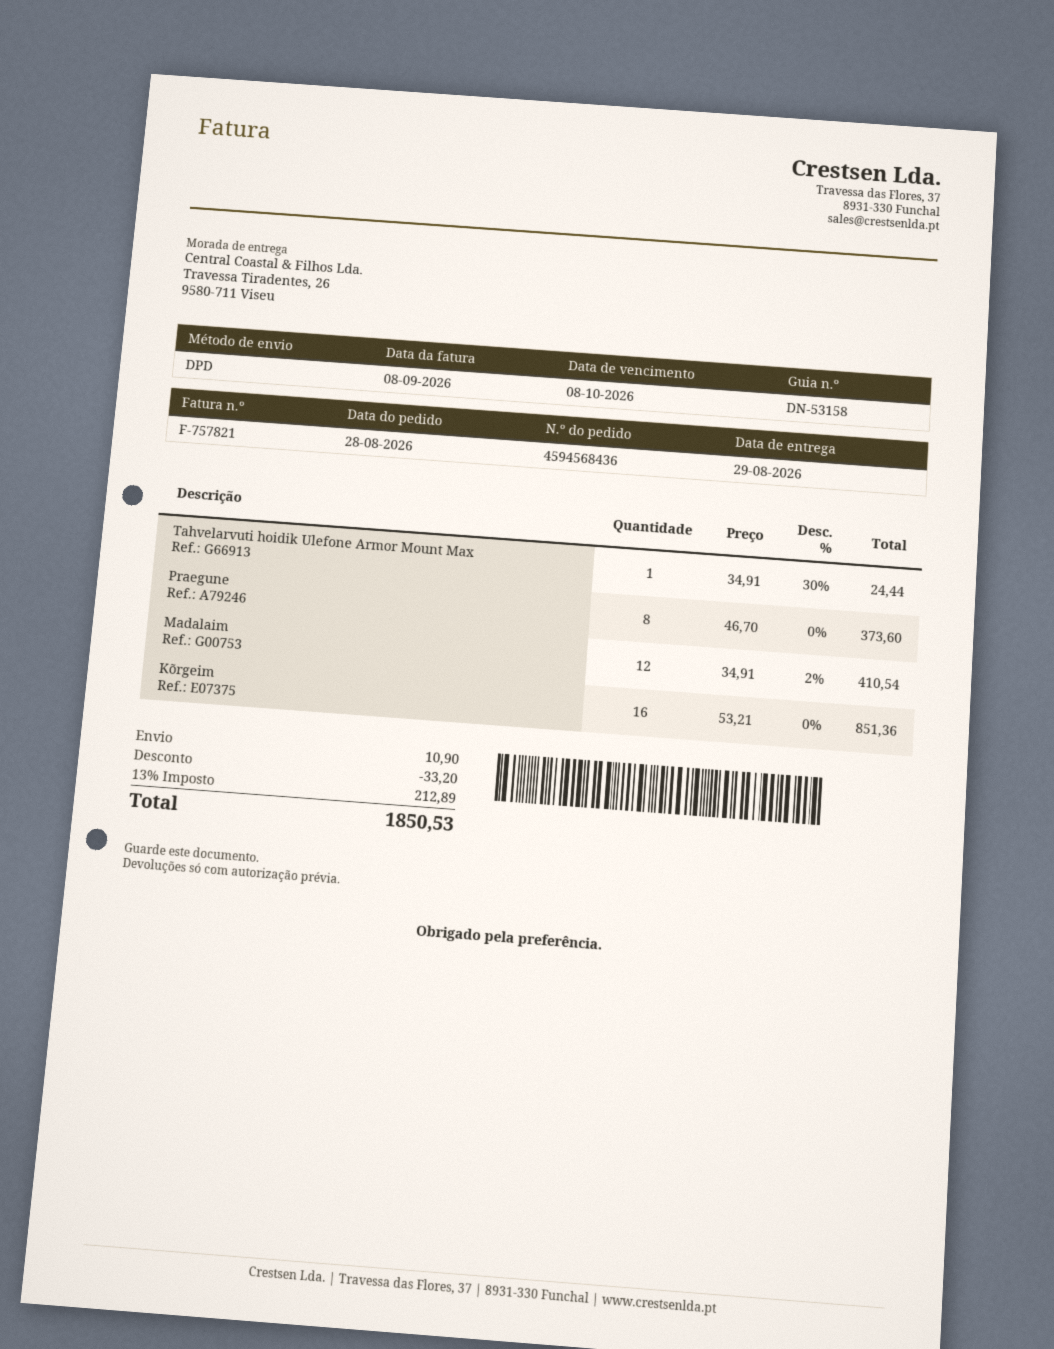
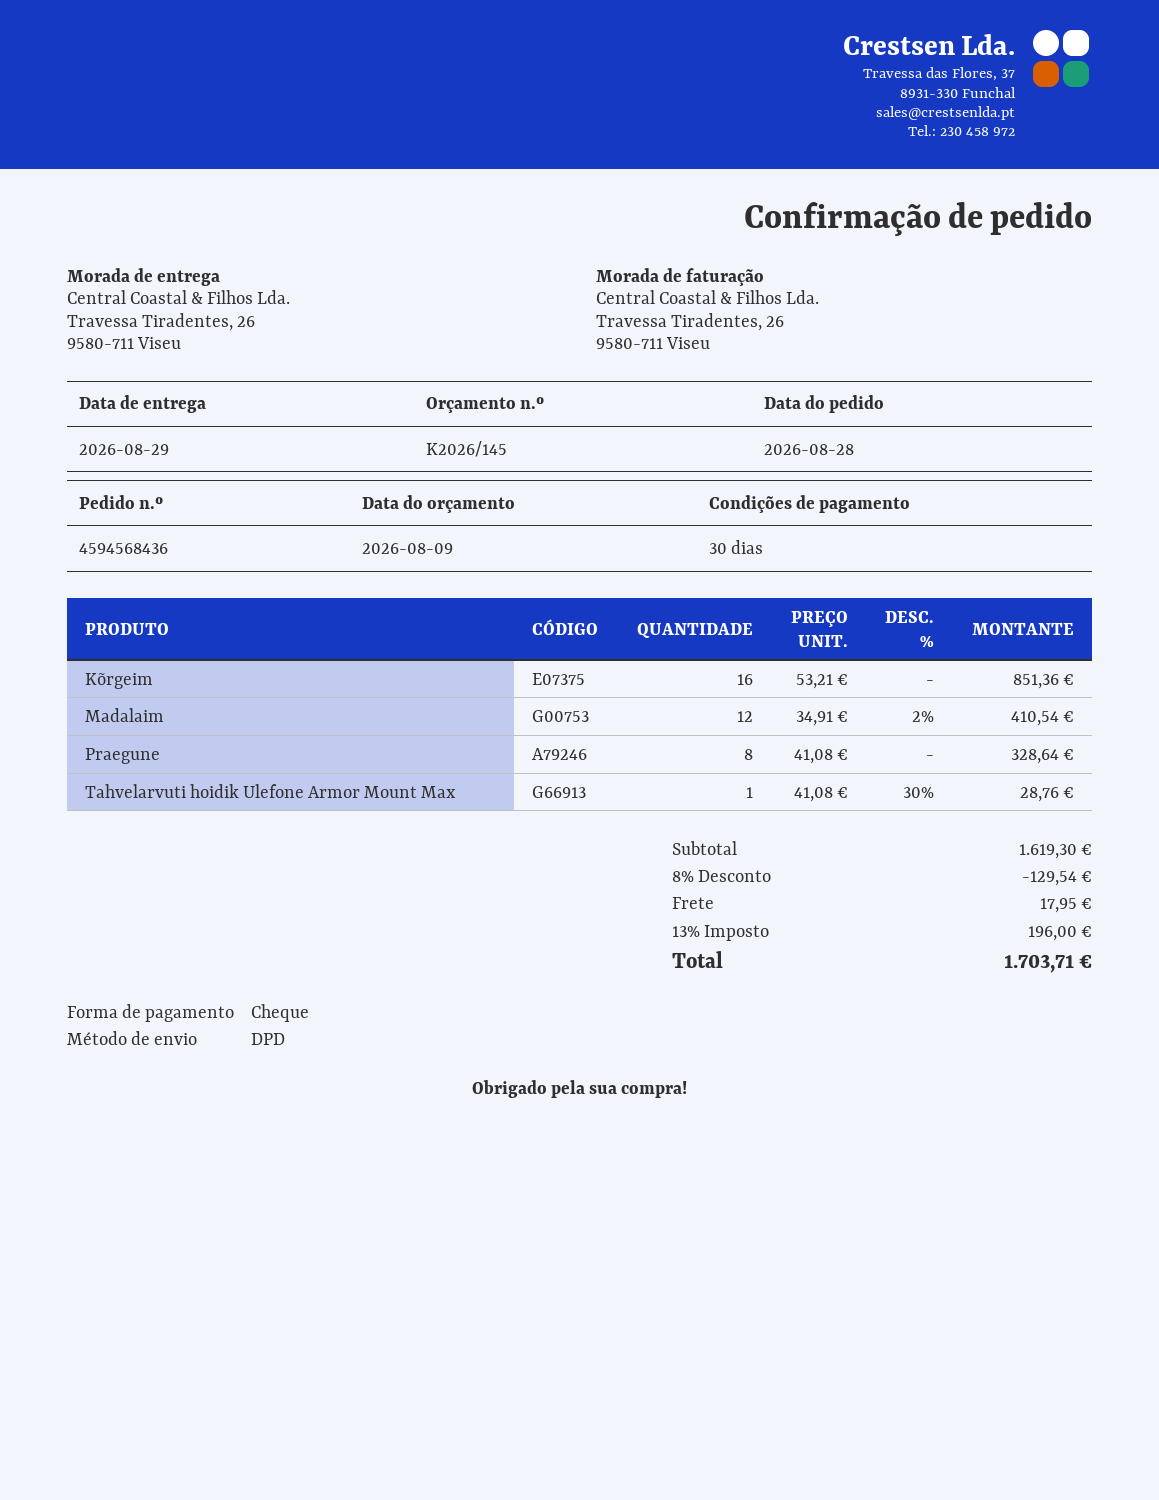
Tahvelarvuti hoidik Ulefone Armor Mount Max: 1 x 34.91 - 30% = 24.44 -> 1 x 41.08 - 30% = 28.76
Praegune: 8 x 46.70 = 373.60 -> 8 x 41.08 = 328.64
discount: 33.20 -> 129.54
shipping: 10.90 -> 17.95
tax: 13% = 212.89 -> 13% = 196.00
total: 1850.53 -> 1703.71

